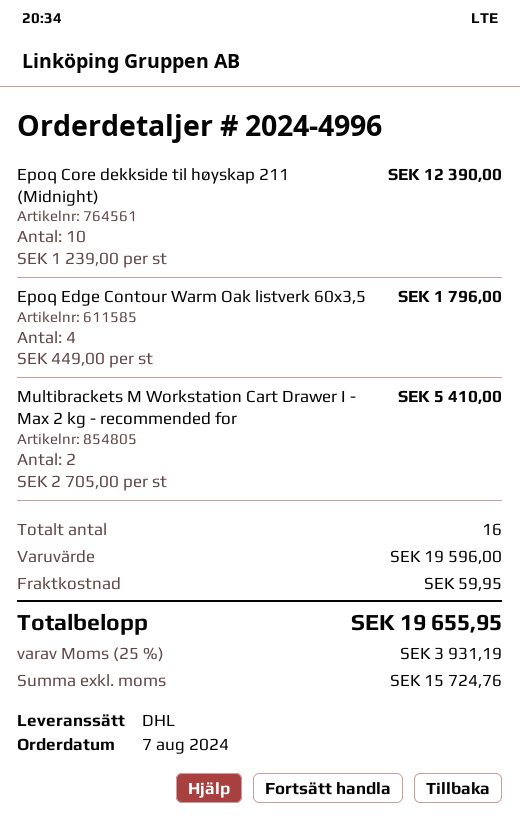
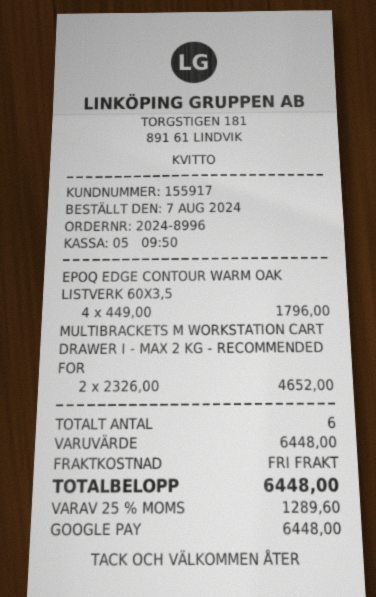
order number: 2024-4996 -> 2024-8996
Epoq Core dekkside til høyskap 211 (Midnight): 10 x 1239.00 = 12390.00 -> none
Multibrackets M Workstation Cart Drawer I - Max 2 kg - recommended for: 2 x 2705.00 = 5410.00 -> 2 x 2326.00 = 4652.00
total quantity: 16 -> 6
subtotal: 19596.00 -> 6448.00
shipping: 59.95 -> 0.00
tax: 25% = 3931.19 -> 25% = 1289.60
total: 19655.95 -> 6448.00

